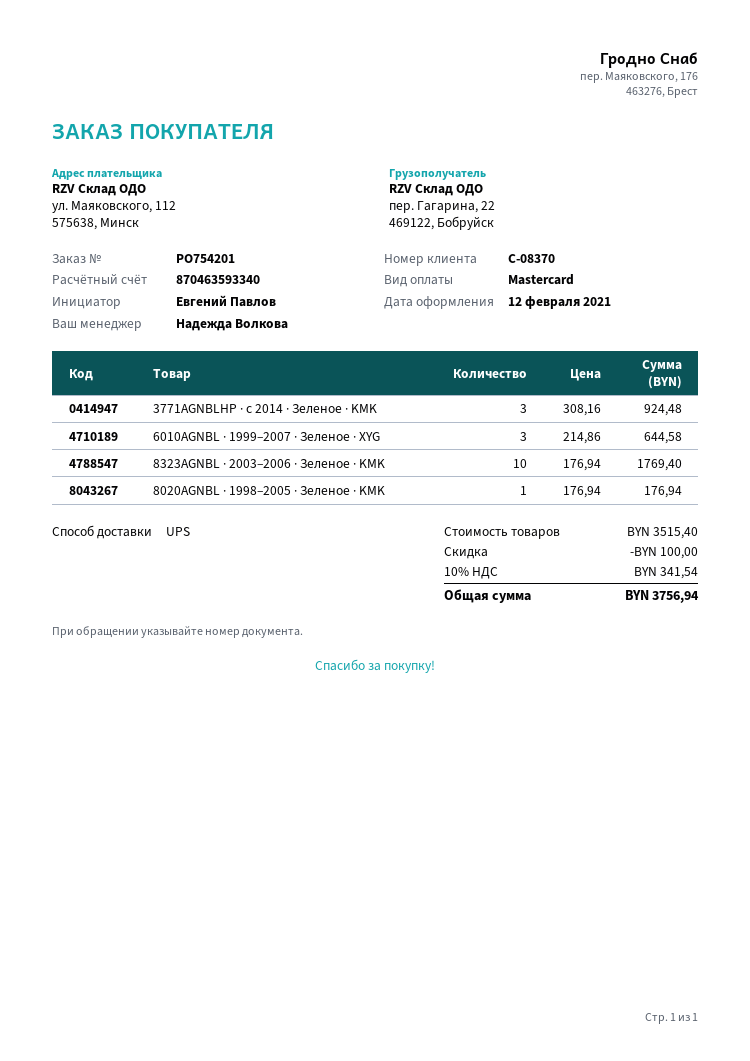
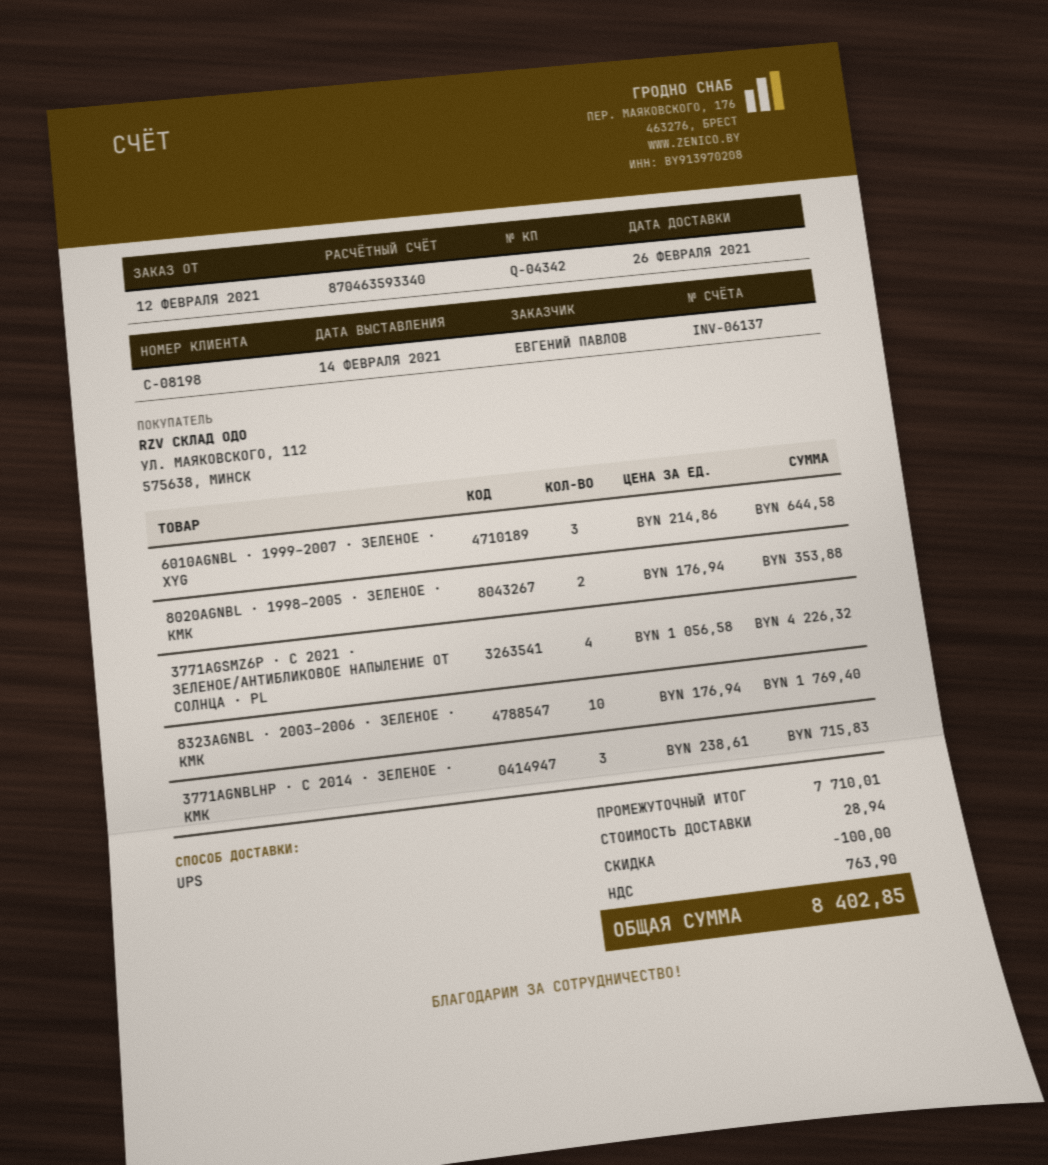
customer number: C-08370 -> C-08198
3771AGNBLHP · с 2014 · Зеленое · KMK: 3 x 308.16 = 924.48 -> 3 x 238.61 = 715.83
8020AGNBL · 1998–2005 · Зеленое · KMK: 1 x 176.94 = 176.94 -> 2 x 176.94 = 353.88
3771AGSMZ6P · С 2021 · ЗЕЛЕНОЕ/АНТИБЛИКОВОЕ НАПЫЛЕНИЕ ОТ СОЛНЦА · PL: none -> 4 x 1056.58 = 4226.32
subtotal: 3515.40 -> 7710.01
shipping: none -> 28.94
tax: 341.54 -> 763.90
total: 3756.94 -> 8402.85

